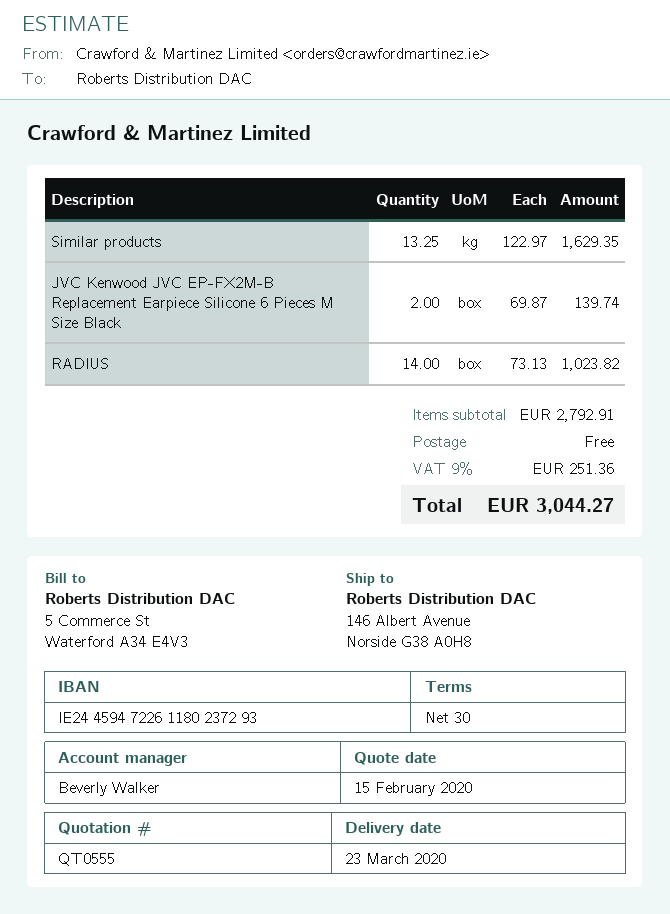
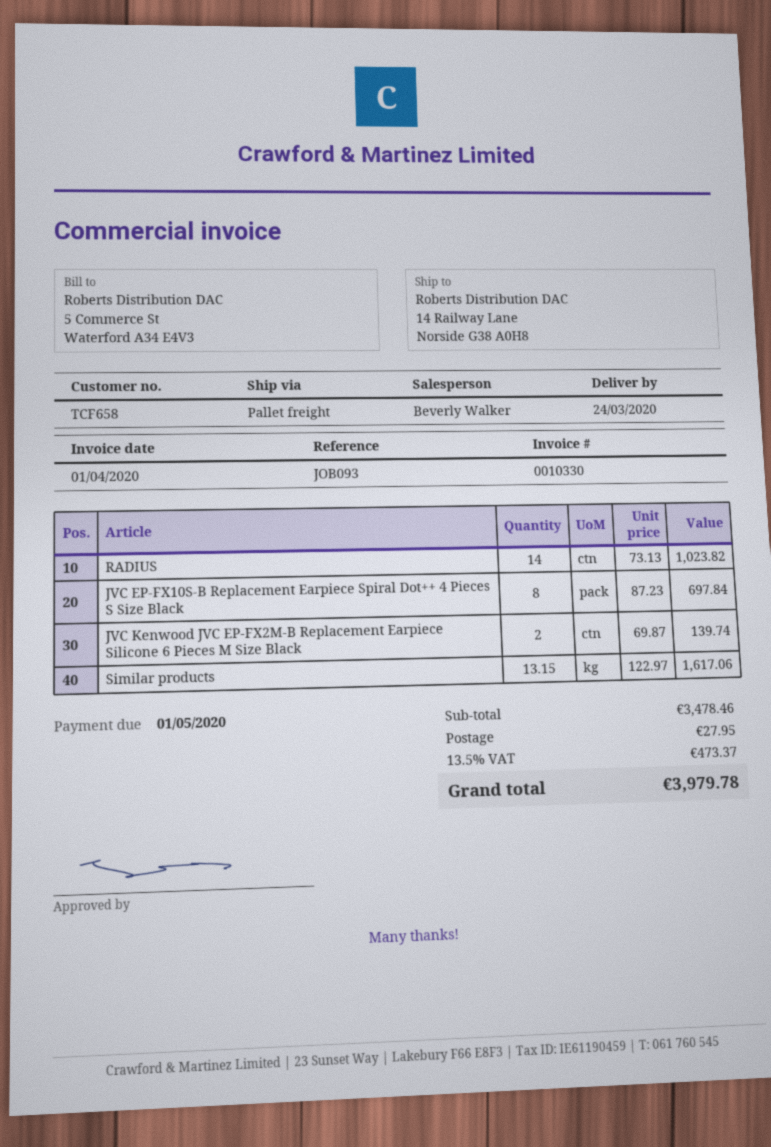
delivery date: 2020-03-23 -> 2020-03-24
ship to: 146 Albert Avenue, Norside G38 A0H8 -> 14 Railway Lane, Norside G38 A0H8
Similar products: 13.25 x 122.97 = 1629.35 -> 13.15 x 122.97 = 1617.06
JVC EP-FX10S-B Replacement Earpiece Spiral Dot++ 4 Pieces S Size Black: none -> 8 x 87.23 = 697.84
subtotal: 2792.91 -> 3478.46
shipping: 0.00 -> 27.95
tax: 9% = 251.36 -> 13.5% = 473.37
total: 3044.27 -> 3979.78

